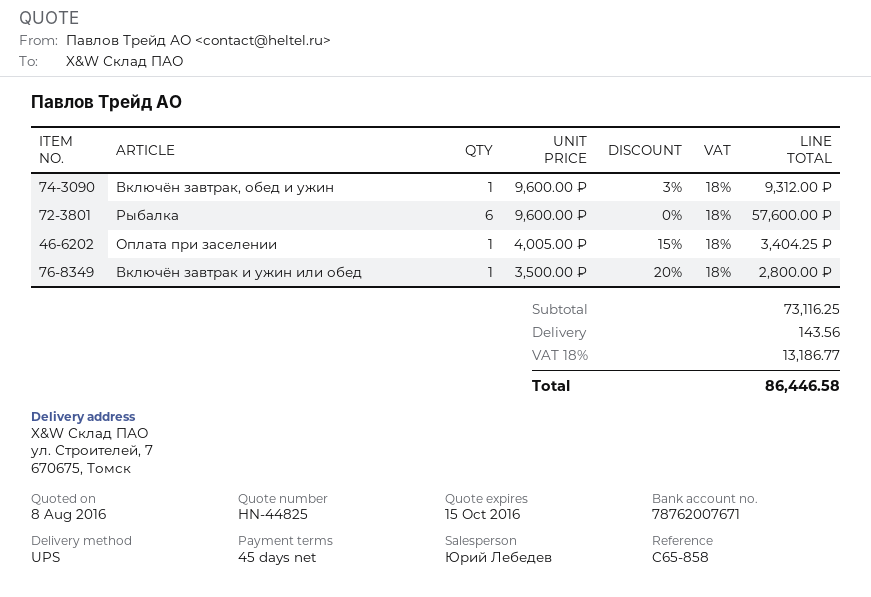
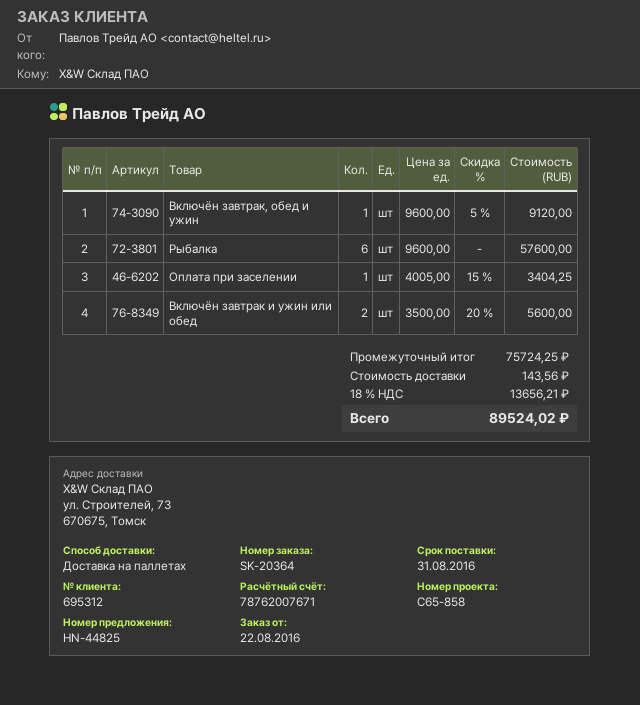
shipping method: UPS -> pallet freight
ship to: ул. Строителей, 7, 670675, Томск -> ул. Строителей, 73, 670675, Томск
Включён завтрак, обед и ужин: 1 x 9600.00 - 3% = 9312.00 -> 1 x 9600.00 - 5% = 9120.00
Включён завтрак и ужин или обед: 1 x 3500.00 - 20% = 2800.00 -> 2 x 3500.00 - 20% = 5600.00
subtotal: 73116.25 -> 75724.25
tax: 18% = 13186.77 -> 18% = 13656.21
total: 86446.58 -> 89524.02

